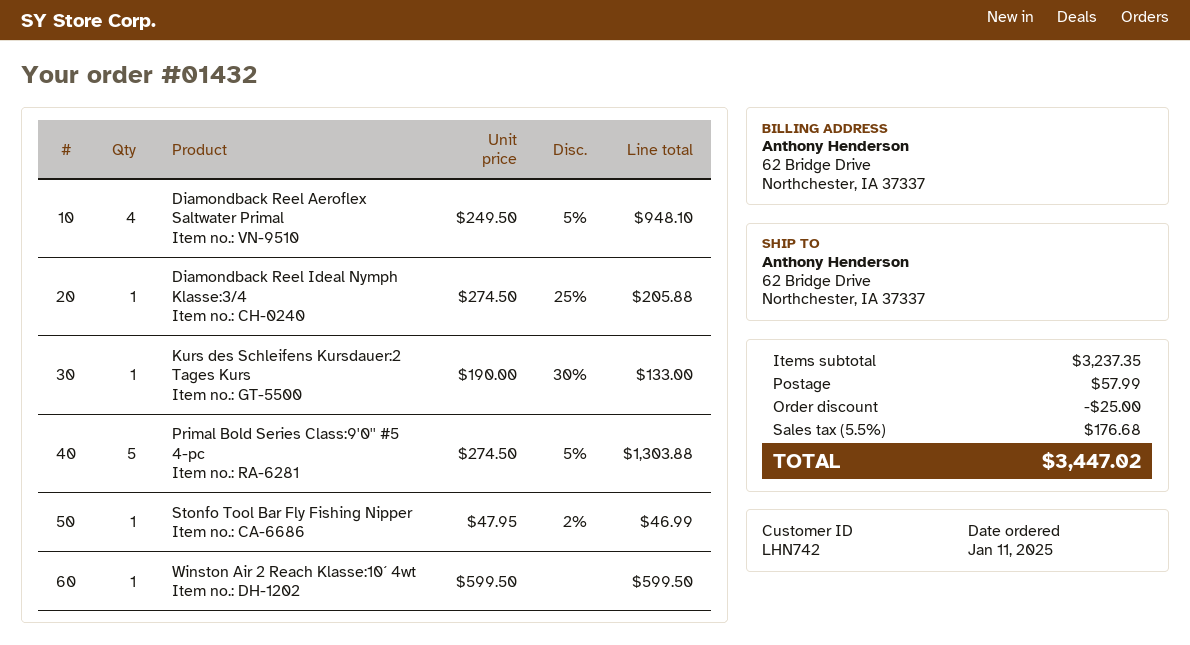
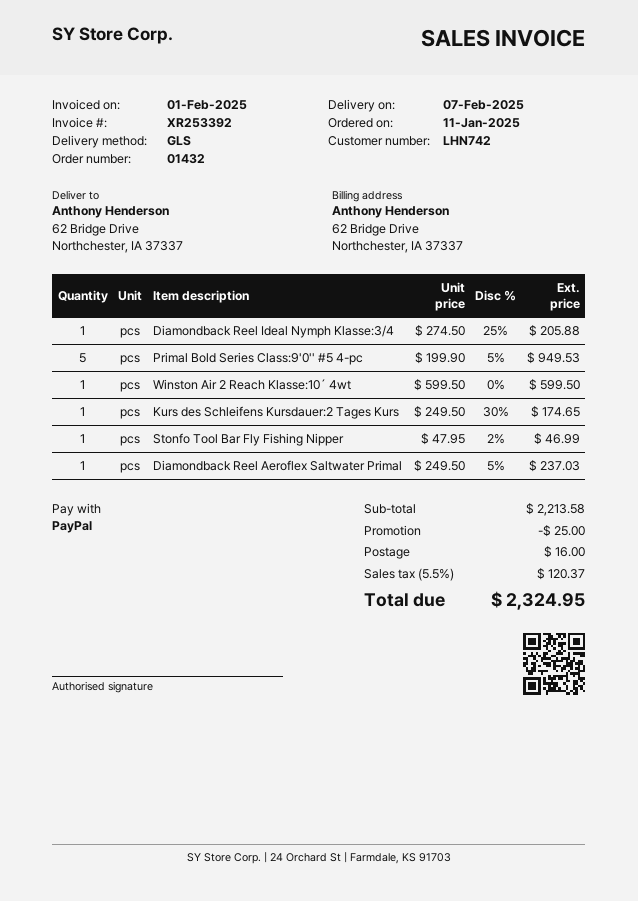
Diamondback Reel Aeroflex Saltwater Primal: 4 x 249.50 - 5% = 948.10 -> 1 x 249.50 - 5% = 237.03
Kurs des Schleifens Kursdauer:2 Tages Kurs: 1 x 190.00 - 30% = 133.00 -> 1 x 249.50 - 30% = 174.65
Primal Bold Series Class:9'0'' #5 4-pc: 5 x 274.50 - 5% = 1303.88 -> 5 x 199.90 - 5% = 949.53
subtotal: 3237.35 -> 2213.58
shipping: 57.99 -> 16.00
tax: 5.5% = 176.68 -> 5.5% = 120.37
total: 3447.02 -> 2324.95

